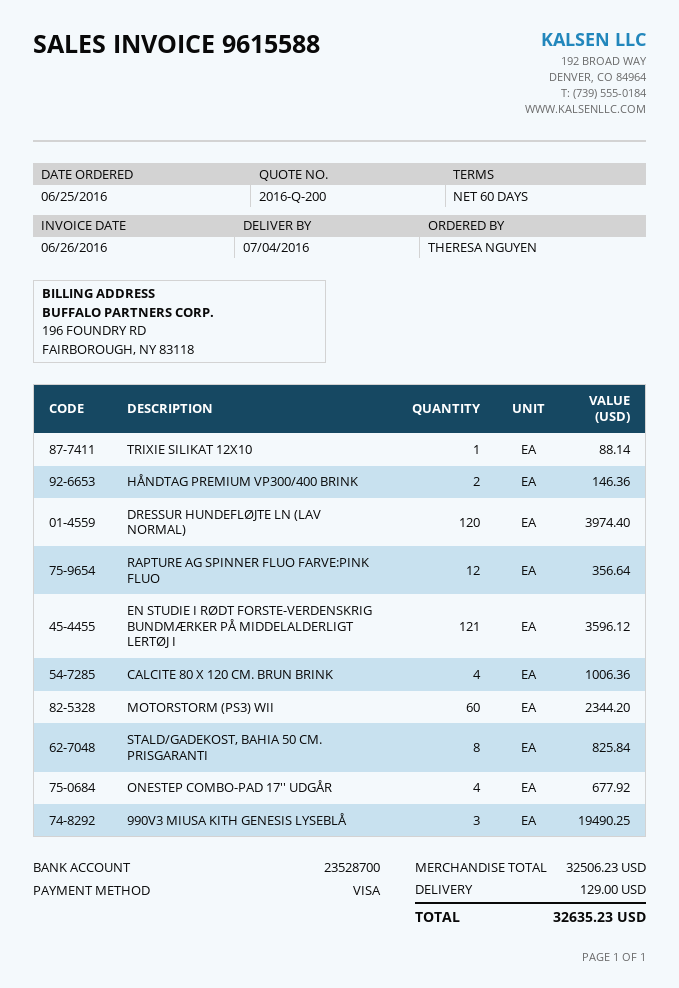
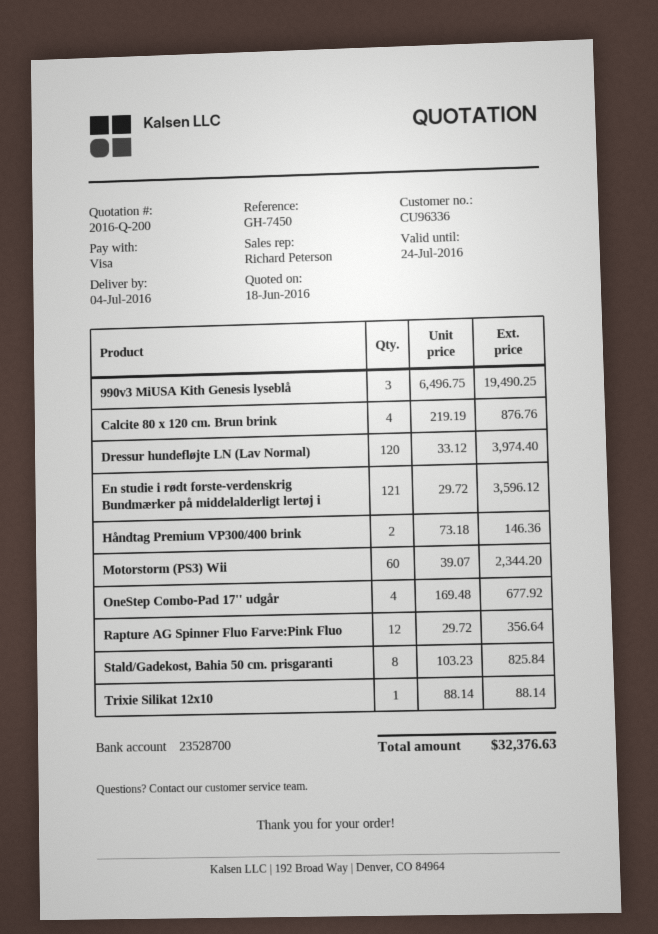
CALCITE 80 X 120 CM. BRUN BRINK: 4 for 1006.36 -> 4 for 876.76
shipping: 129.00 -> none
total: 32635.23 -> 32376.63

